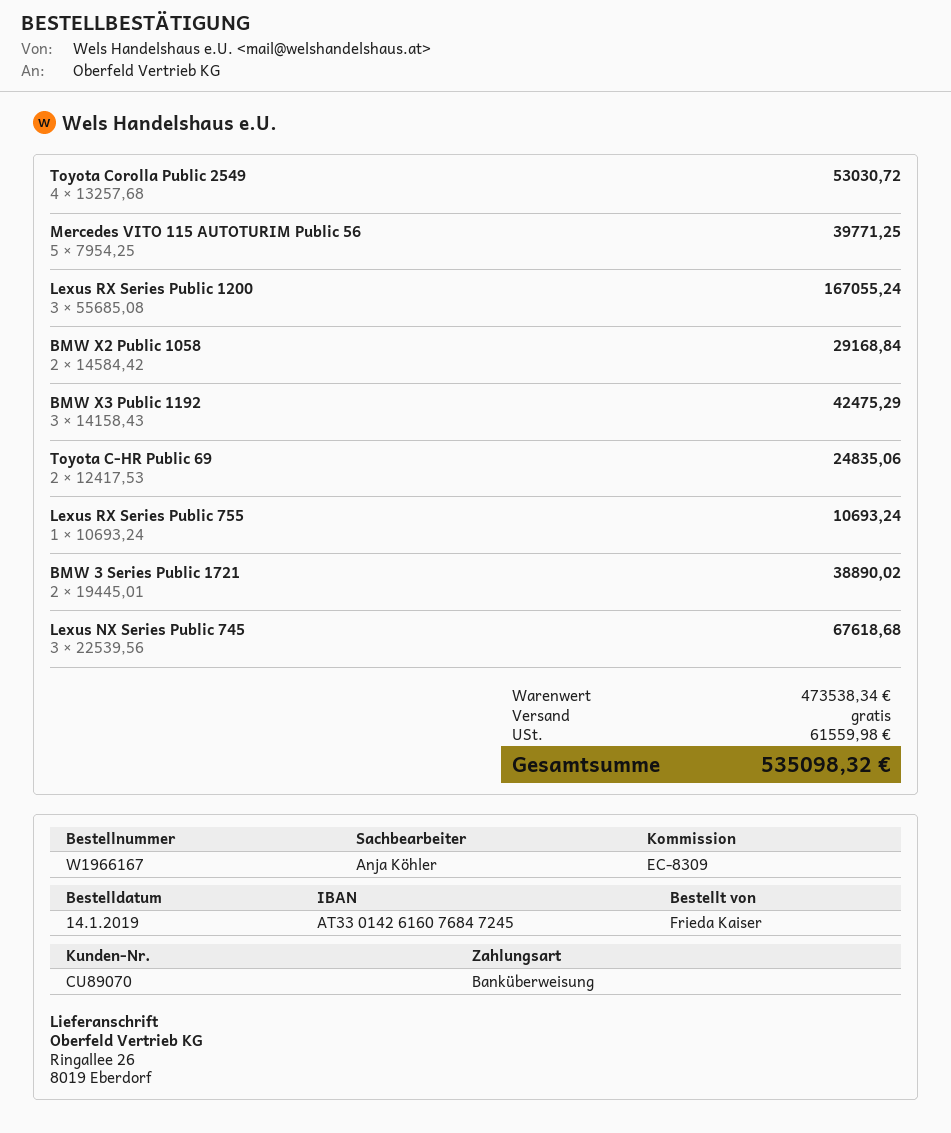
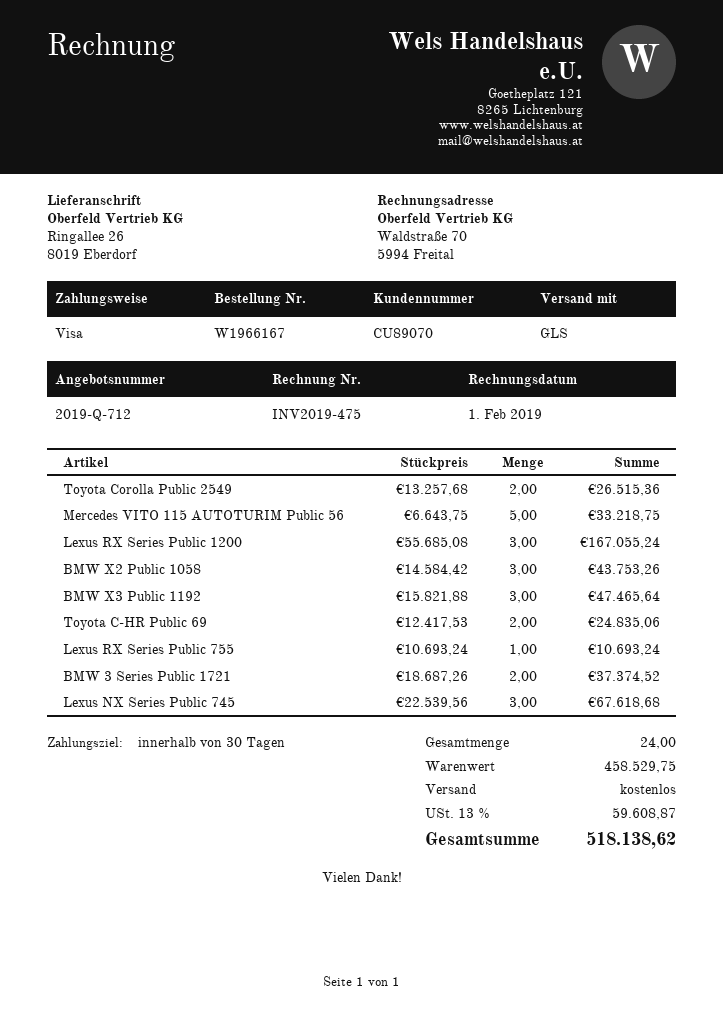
payment method: bank transfer -> Visa
Toyota Corolla Public 2549: 4 x 13257.68 = 53030.72 -> 2 x 13257.68 = 26515.36
Mercedes VITO 115 AUTOTURIM Public 56: 5 x 7954.25 = 39771.25 -> 5 x 6643.75 = 33218.75
BMW X2 Public 1058: 2 x 14584.42 = 29168.84 -> 3 x 14584.42 = 43753.26
BMW X3 Public 1192: 3 x 14158.43 = 42475.29 -> 3 x 15821.88 = 47465.64
BMW 3 Series Public 1721: 2 x 19445.01 = 38890.02 -> 2 x 18687.26 = 37374.52
subtotal: 473538.34 -> 458529.75
tax: 61559.98 -> 59608.87
total: 535098.32 -> 518138.62

